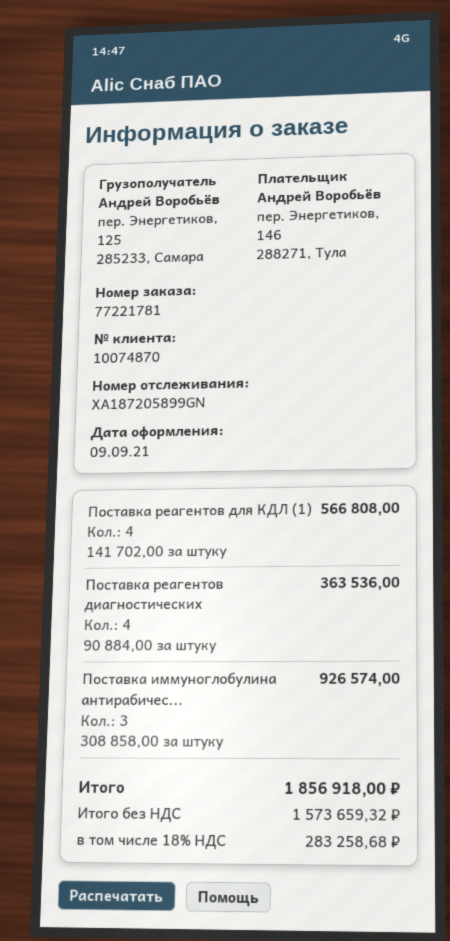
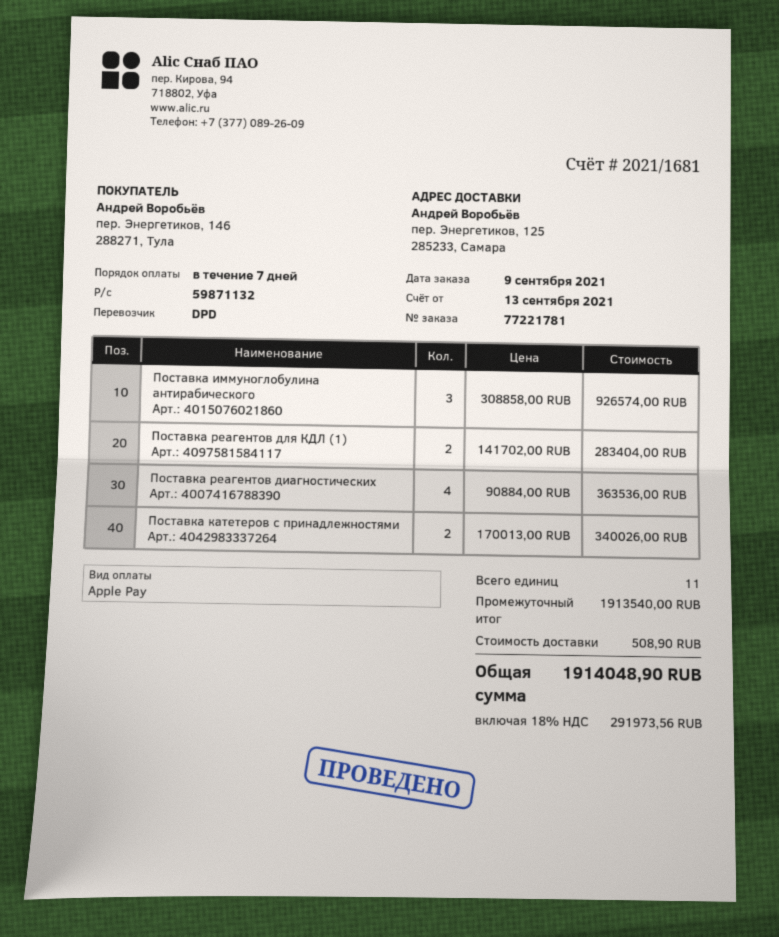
Поставка реагентов для КДЛ (1): 4 x 141702.00 = 566808.00 -> 2 x 141702.00 = 283404.00
Поставка катетеров с принадлежностями: none -> 2 x 170013.00 = 340026.00
shipping: none -> 508.90
tax: 18% = 283258.68 -> 18% = 291973.56
total: 1856918.00 -> 1914048.90

